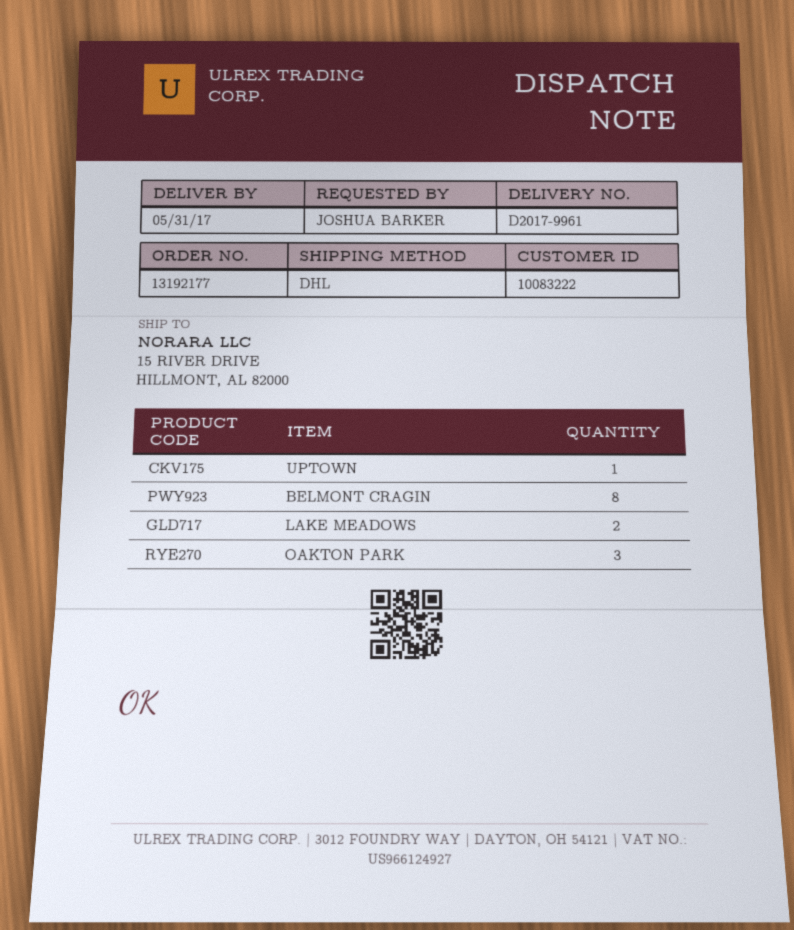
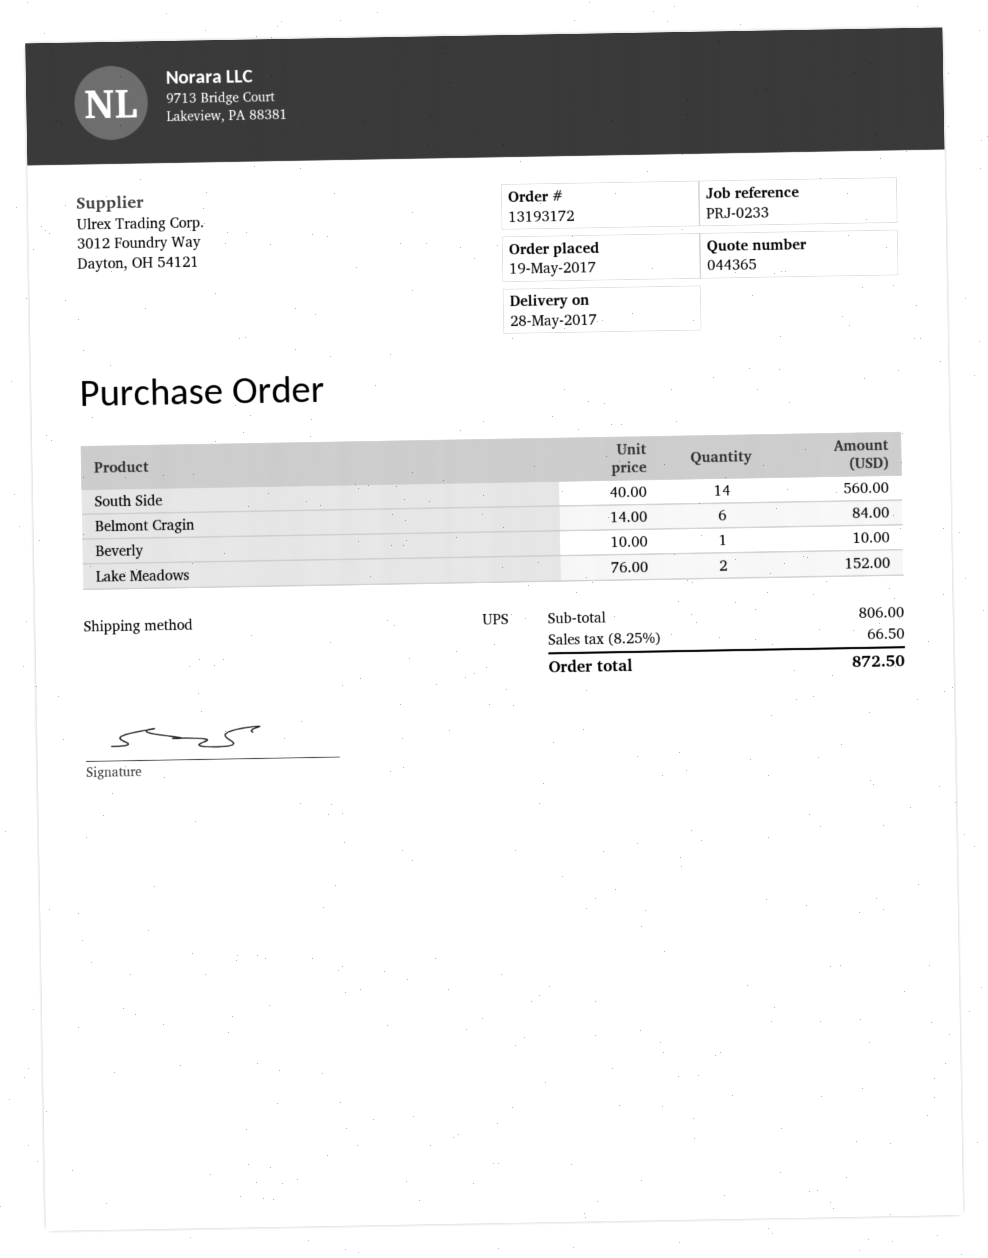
order number: 13192177 -> 13193172
delivery date: 2017-05-31 -> 2017-05-28
shipping method: DHL -> UPS
UPTOWN: 1 -> none
BELMONT CRAGIN: 8 -> 6
OAKTON PARK: 3 -> none
South Side: none -> 14
Beverly: none -> 1

